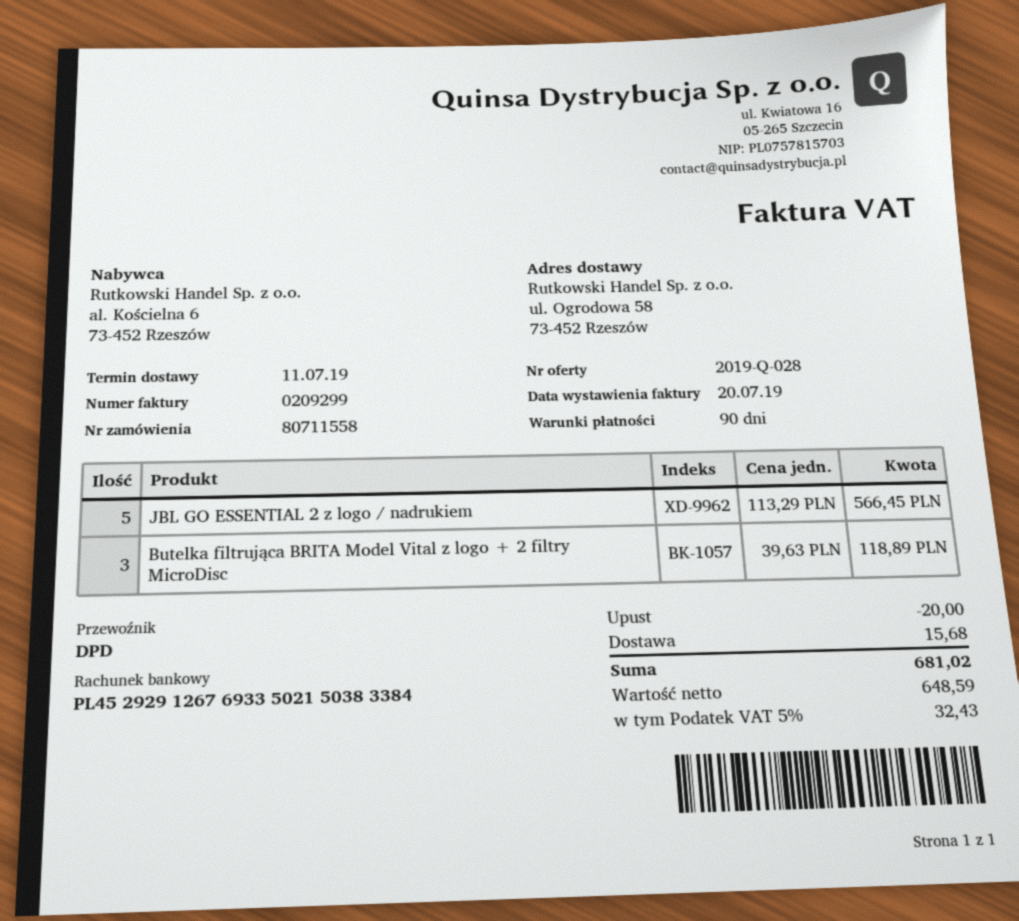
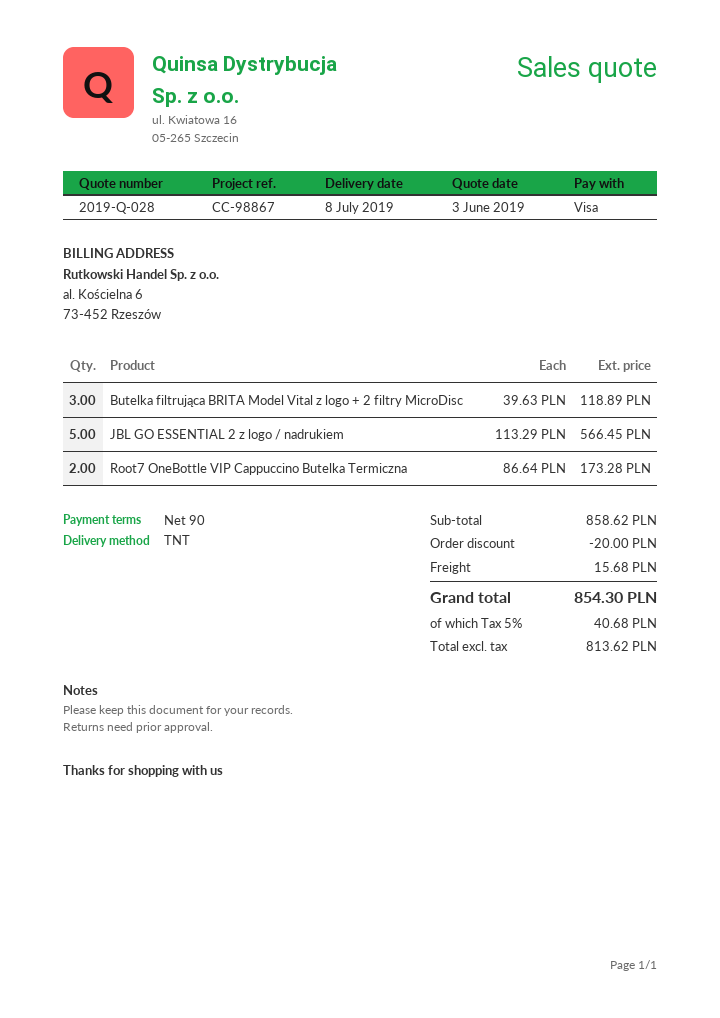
delivery date: 2019-07-11 -> 2019-07-08
shipping method: DPD -> TNT
Root7 OneBottle VIP Cappuccino Butelka Termiczna: none -> 2 x 86.64 = 173.28
net: 648.59 -> 813.62
tax: 5% = 32.43 -> 5% = 40.68
total: 681.02 -> 854.30

